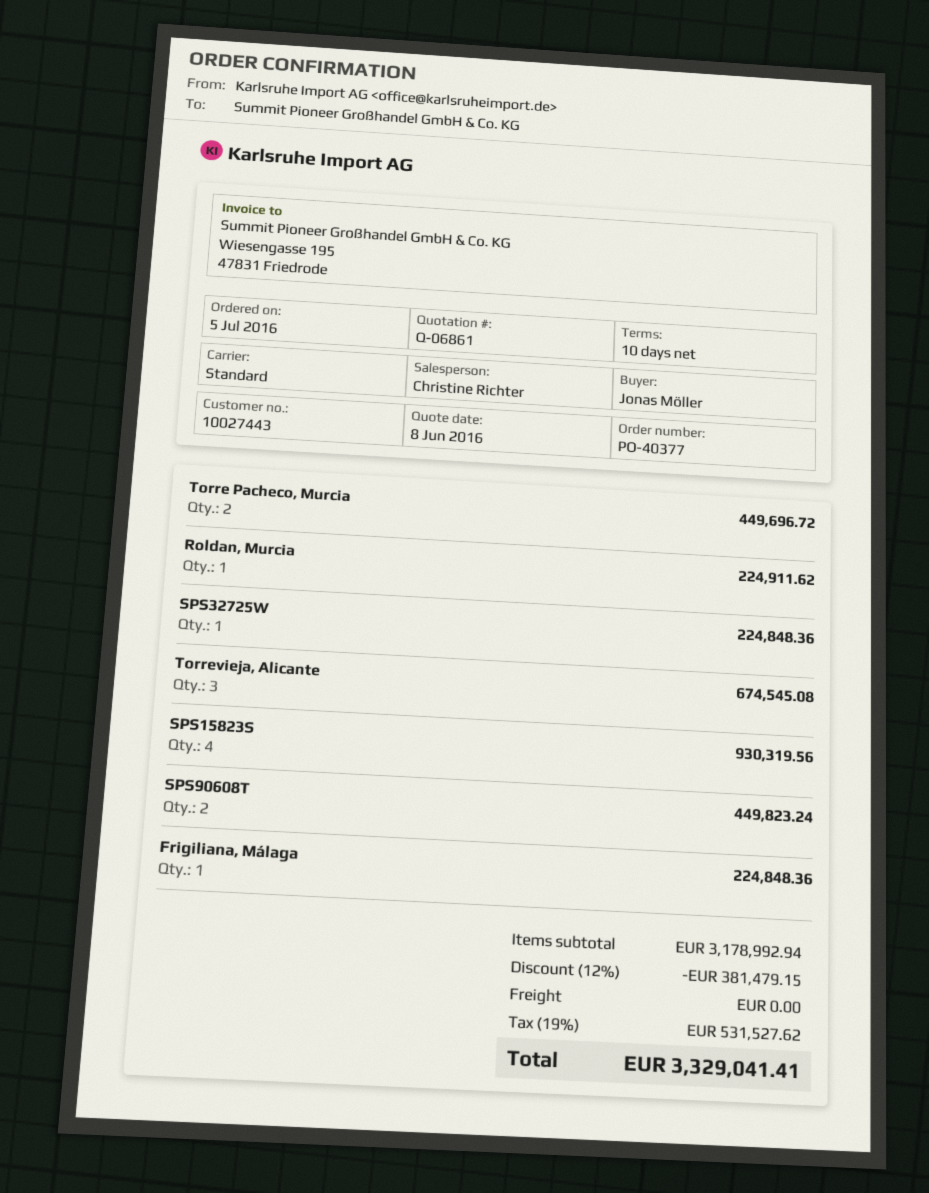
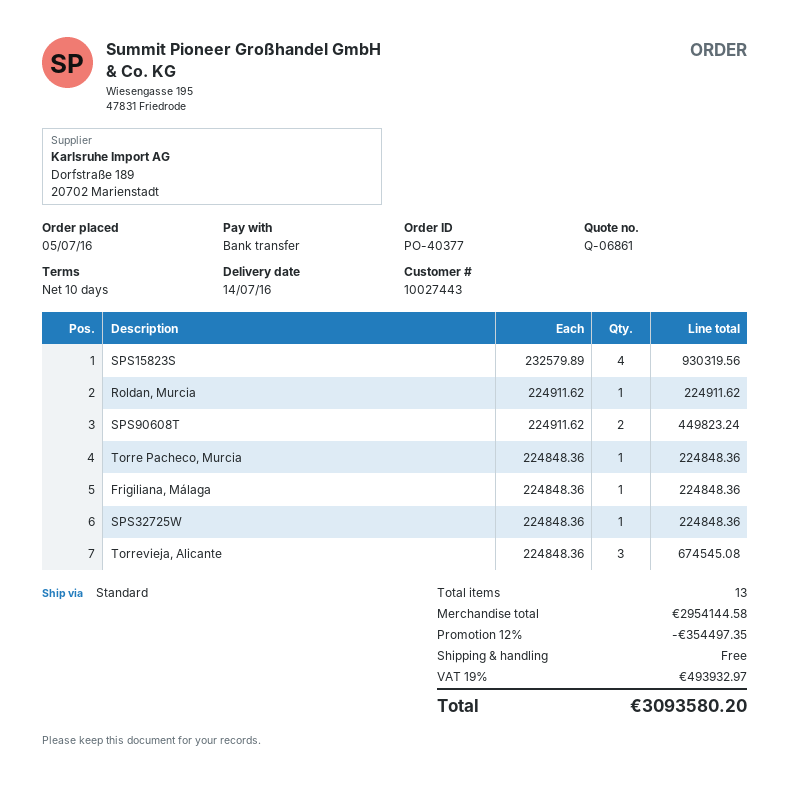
Torre Pacheco, Murcia: 2 for 449696.72 -> 1 for 224848.36
subtotal: 3178992.94 -> 2954144.58
discount: 12% = 381479.15 -> 12% = 354497.35
tax: 19% = 531527.62 -> 19% = 493932.97
total: 3329041.41 -> 3093580.20

